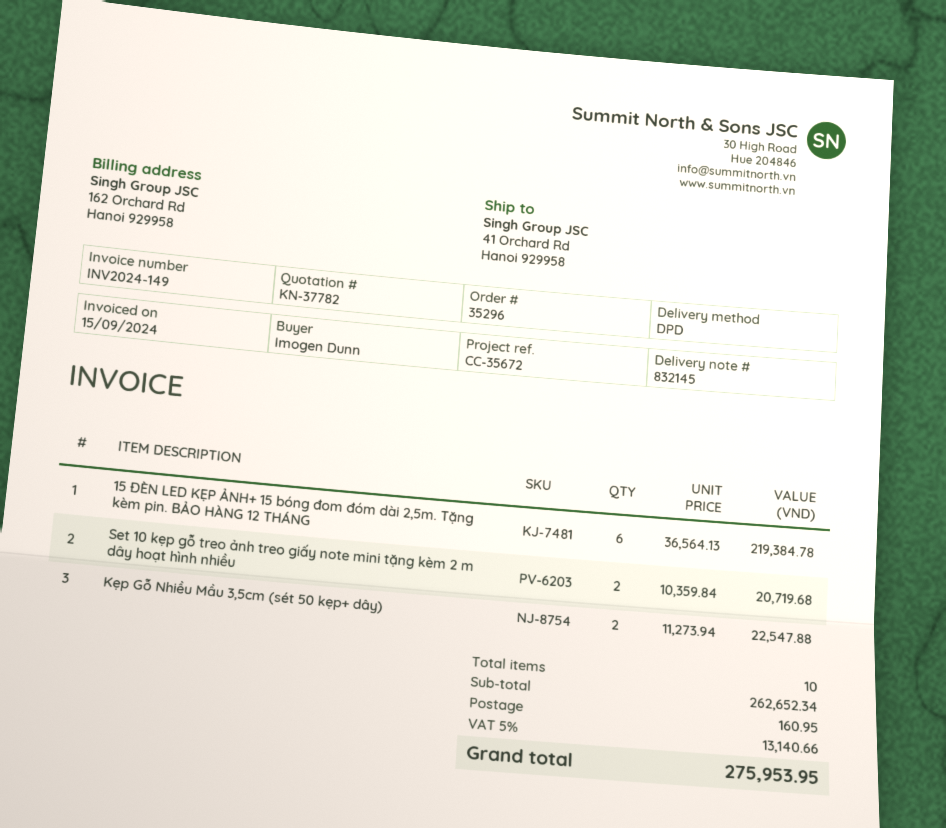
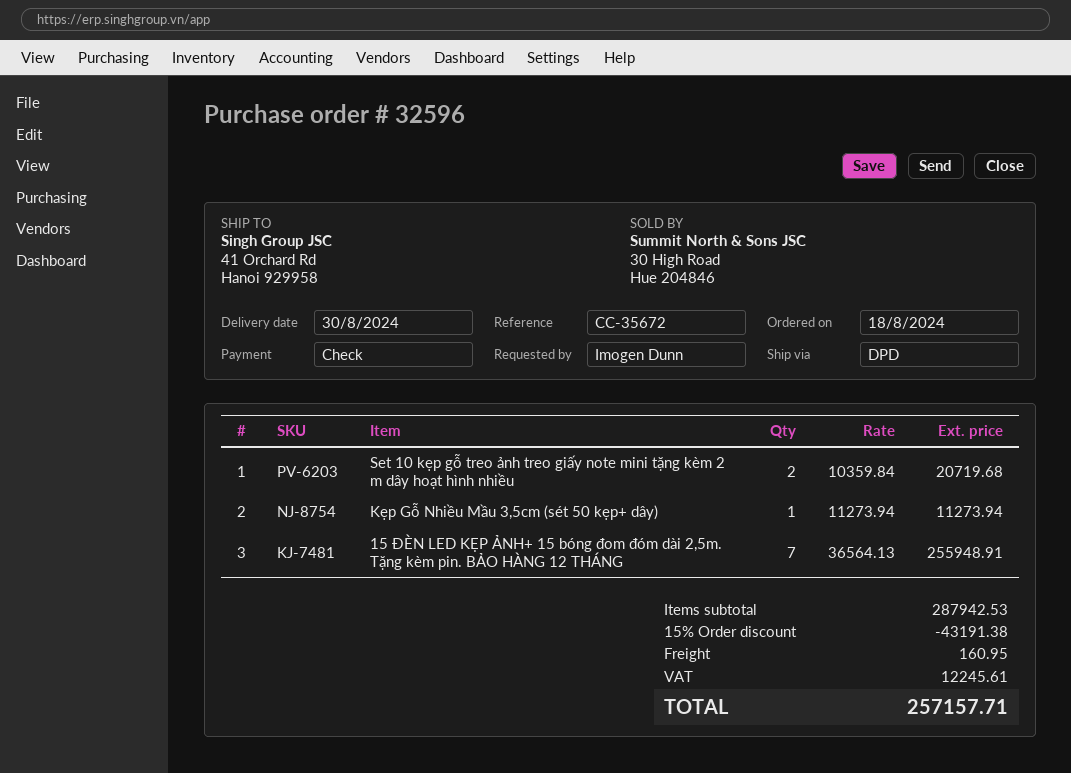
order number: 35296 -> 32596
15 ĐÈN LED KẸP ẢNH+ 15 bóng đom đóm dài 2,5m. Tặng kèm pin. BẢO HÀNG 12 THÁNG: 6 x 36564.13 = 219384.78 -> 7 x 36564.13 = 255948.91
Kẹp Gỗ Nhiều Mầu 3,5cm (sét 50 kẹp+ dây): 2 x 11273.94 = 22547.88 -> 1 x 11273.94 = 11273.94
subtotal: 262652.34 -> 287942.53
discount: none -> 15% = 43191.38
tax: 13140.66 -> 12245.61
total: 275953.95 -> 257157.71

